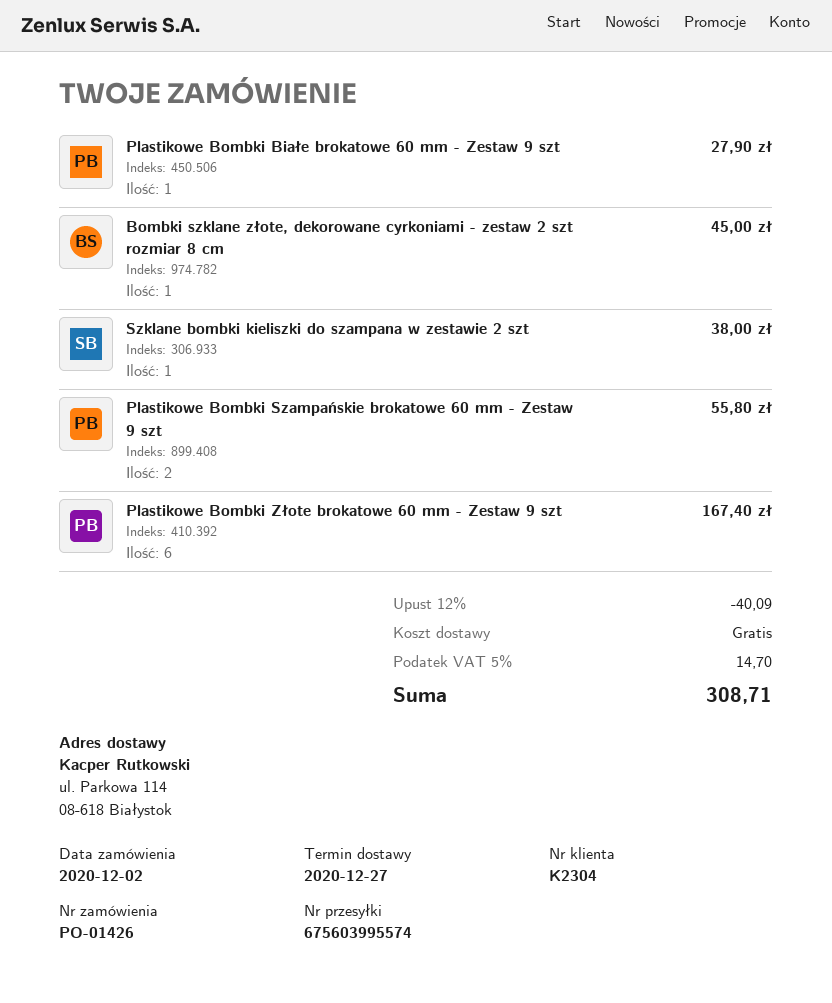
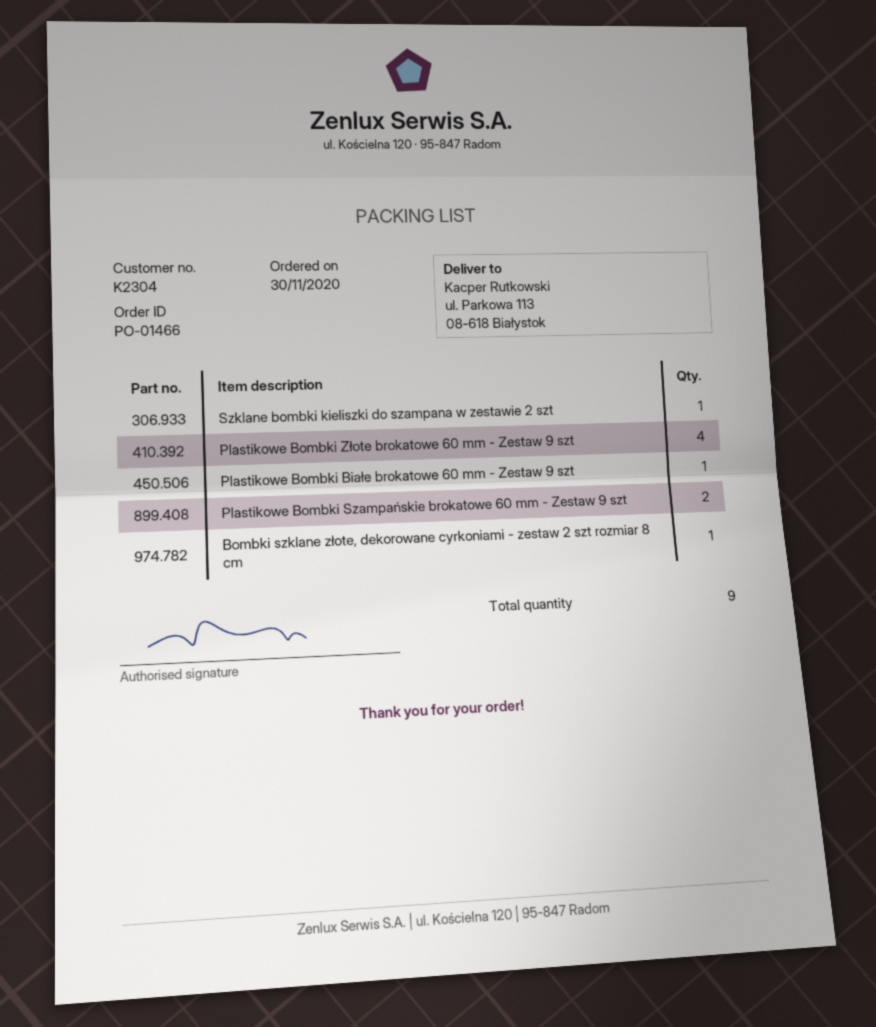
order number: PO-01426 -> PO-01466
order date: 2020-12-02 -> 2020-11-30
ship to: ul. Parkowa 114, 08-618 Białystok -> ul. Parkowa 113, 08-618 Białystok
Plastikowe Bombki Złote brokatowe 60 mm - Zestaw 9 szt: 6 -> 4

